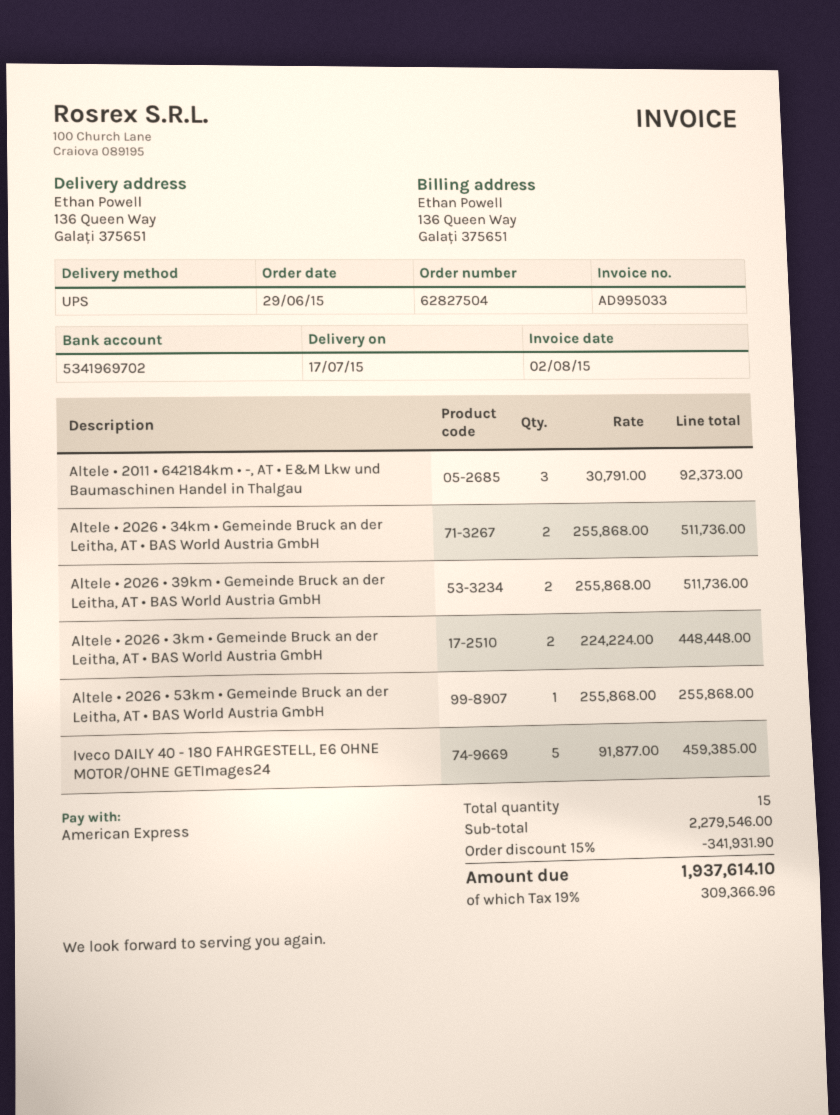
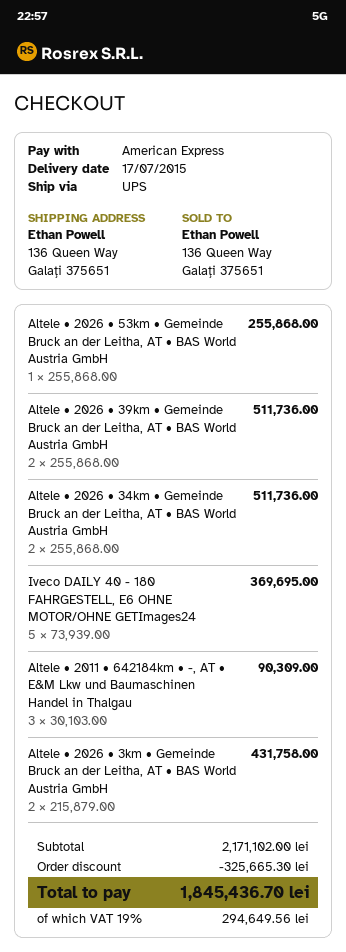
Altele • 2011 • 642184km • -, AT • E&M Lkw und Baumaschinen Handel in Thalgau: 3 x 30791.00 = 92373.00 -> 3 x 30103.00 = 90309.00
Altele • 2026 • 3km • Gemeinde Bruck an der Leitha, AT • BAS World Austria GmbH: 2 x 224224.00 = 448448.00 -> 2 x 215879.00 = 431758.00
Iveco DAILY 40 - 180 FAHRGESTELL, E6 OHNE MOTOR/OHNE GETImages24: 5 x 91877.00 = 459385.00 -> 5 x 73939.00 = 369695.00
subtotal: 2279546.00 -> 2171102.00
discount: 341931.90 -> 325665.30
tax: 19% = 309366.96 -> 19% = 294649.56
total: 1937614.10 -> 1845436.70

